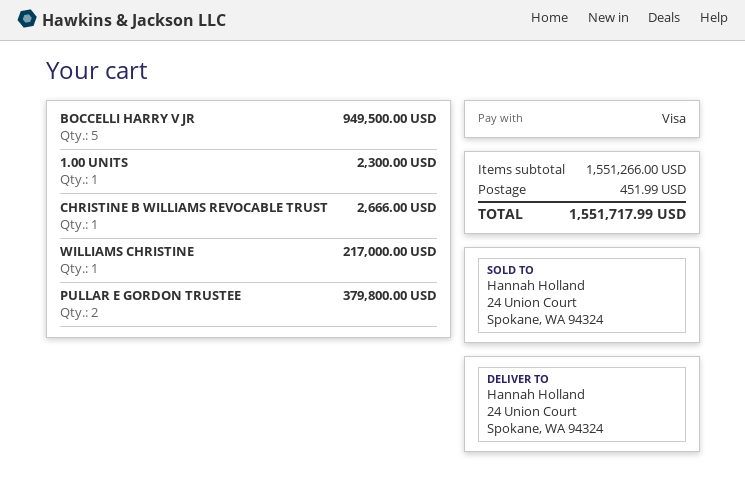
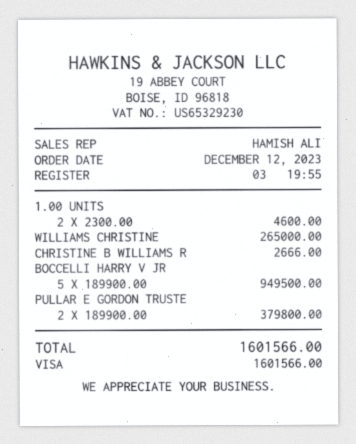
1.00 UNITS: 1 for 2300.00 -> 2 for 4600.00
WILLIAMS CHRISTINE: 1 for 217000.00 -> 1 for 265000.00
shipping: 451.99 -> none
total: 1551717.99 -> 1601566.00

